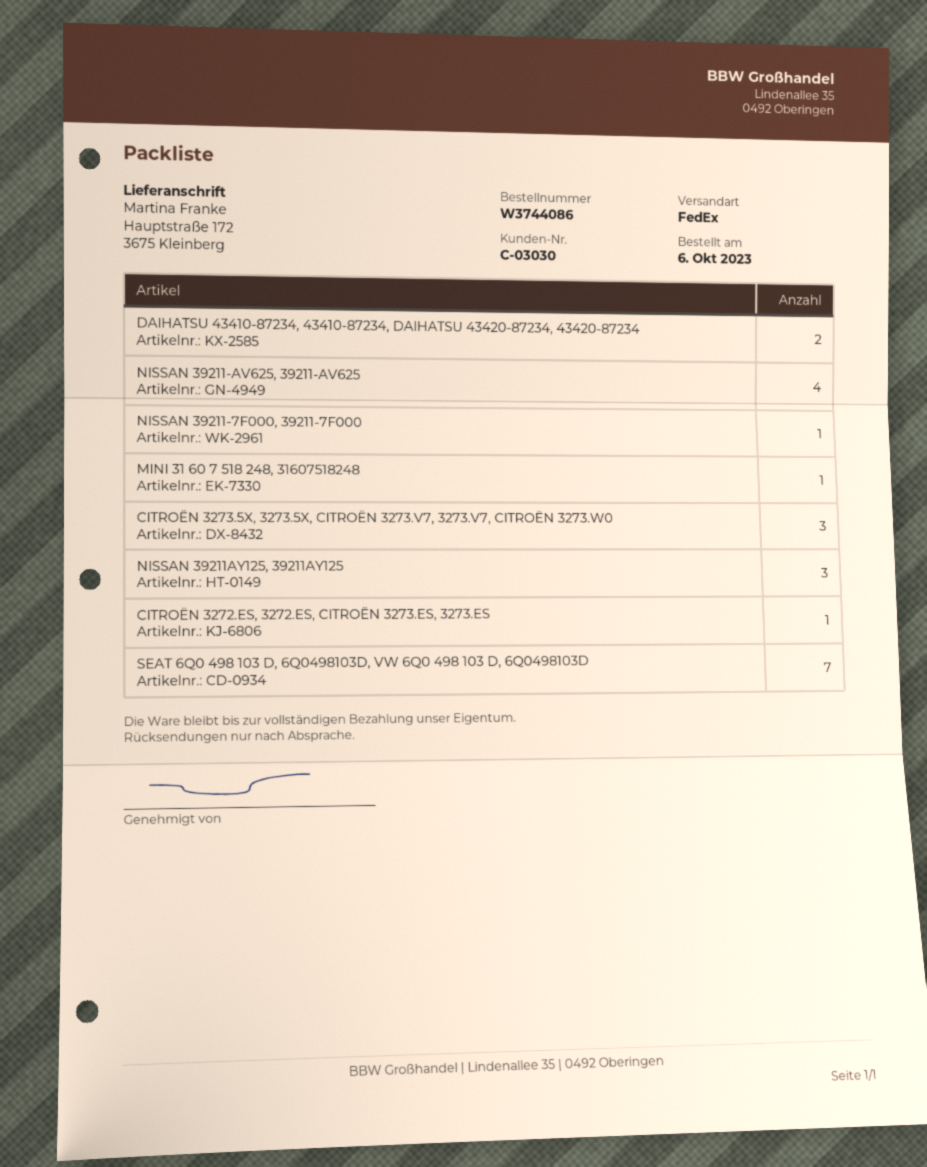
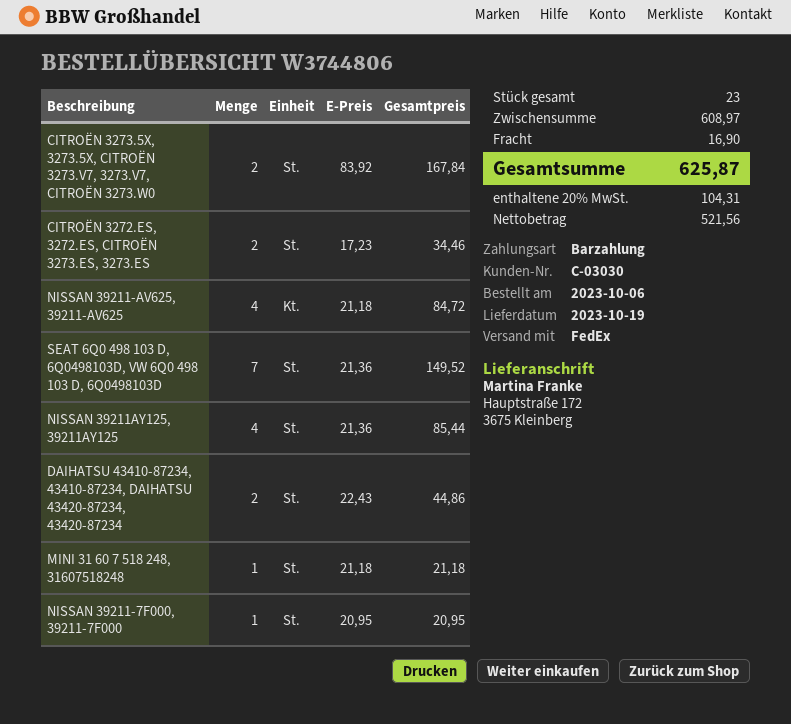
order number: W3744086 -> W3744806
CITROËN 3273.5X, 3273.5X, CITROËN 3273.V7, 3273.V7, CITROËN 3273.W0: 3 -> 2
NISSAN 39211AY125, 39211AY125: 3 -> 4
CITROËN 3272.ES, 3272.ES, CITROËN 3273.ES, 3273.ES: 1 -> 2

